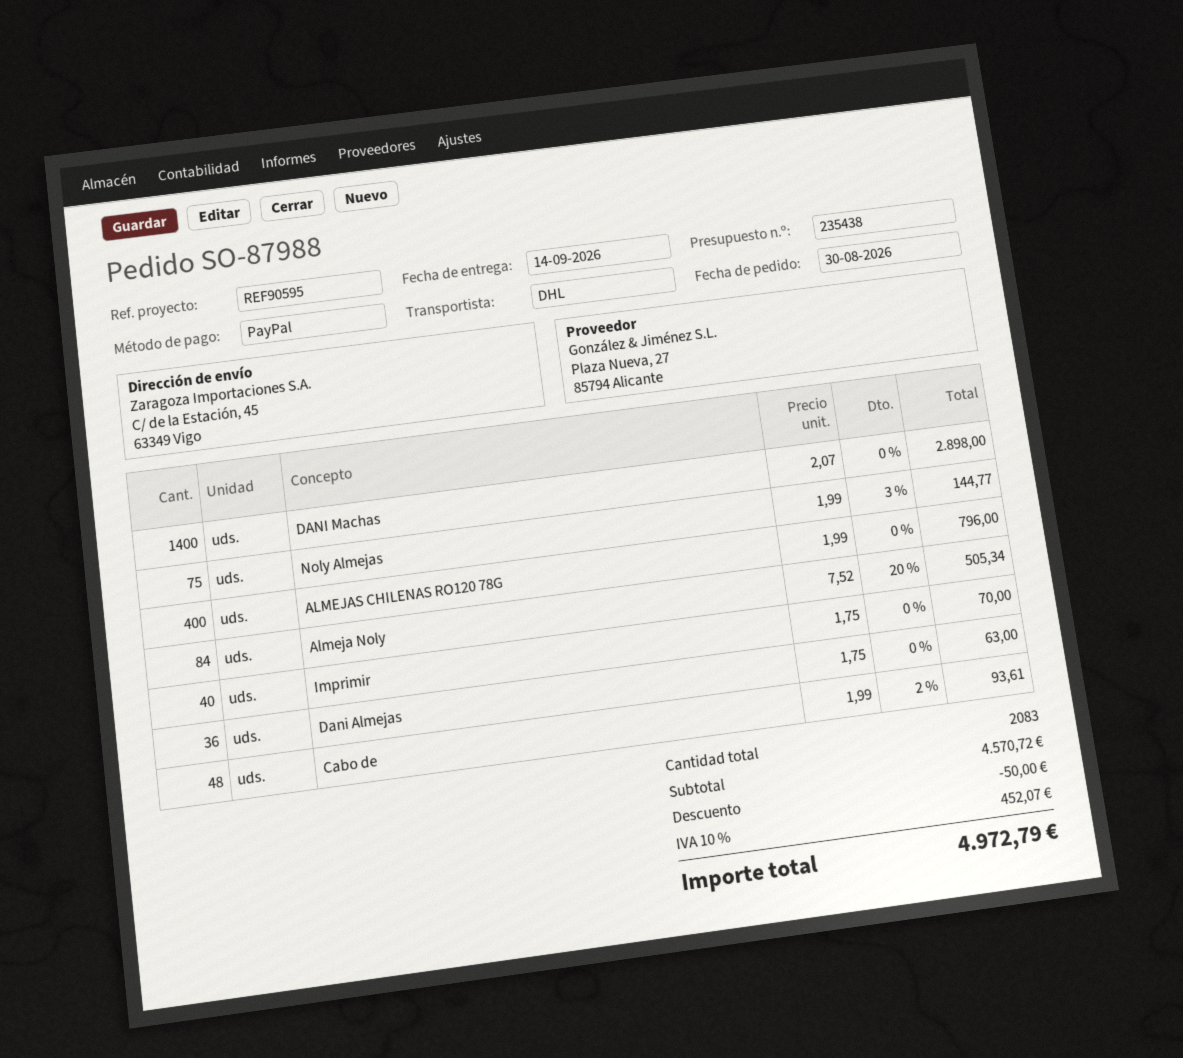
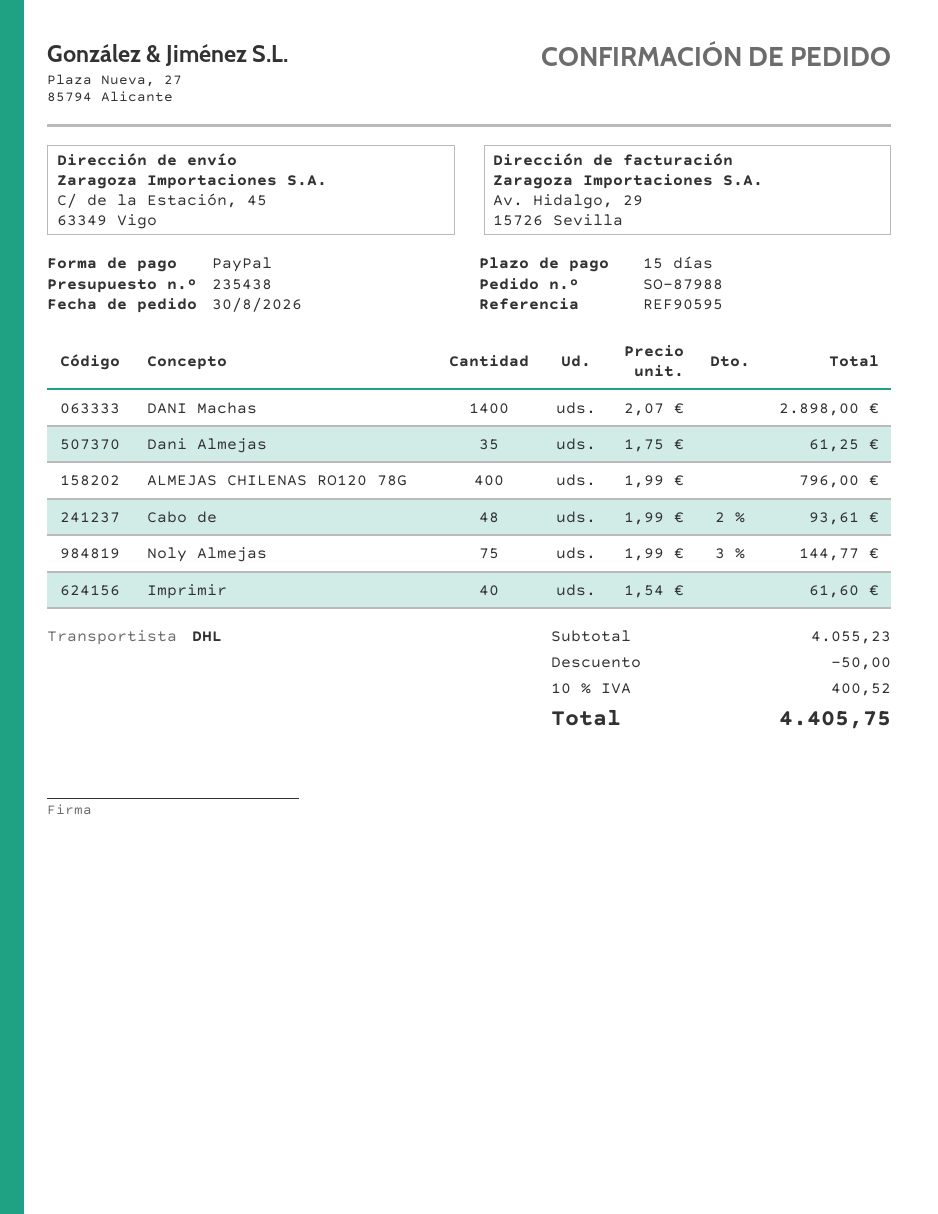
Almeja Noly: 84 x 7.52 - 20% = 505.34 -> none
Imprimir: 40 x 1.75 = 70.00 -> 40 x 1.54 = 61.60
Dani Almejas: 36 x 1.75 = 63.00 -> 35 x 1.75 = 61.25
subtotal: 4570.72 -> 4055.23
tax: 10% = 452.07 -> 10% = 400.52
total: 4972.79 -> 4405.75

